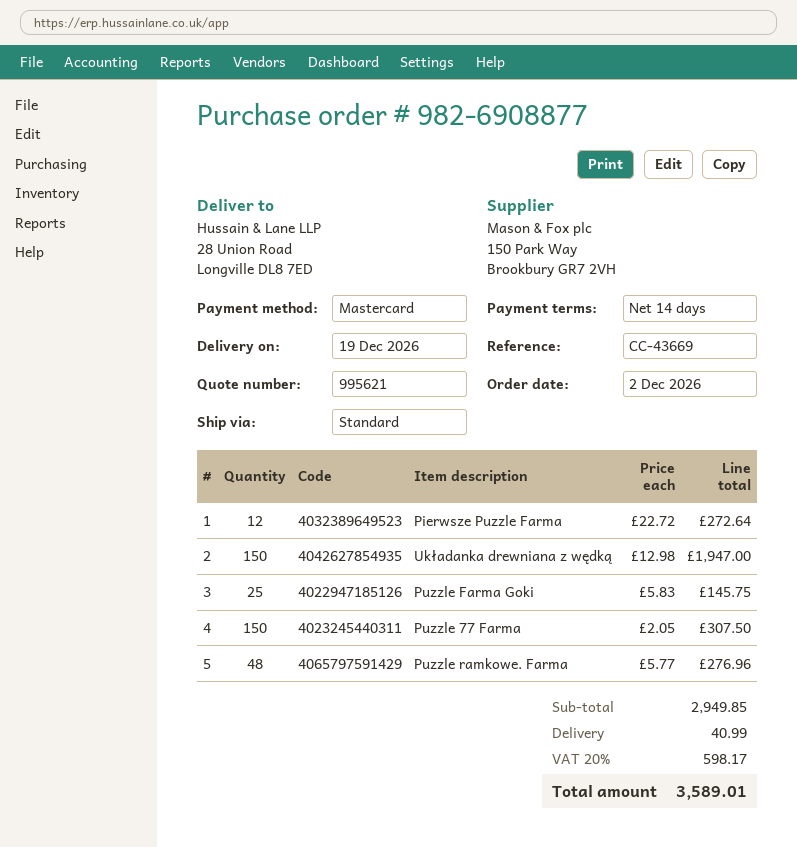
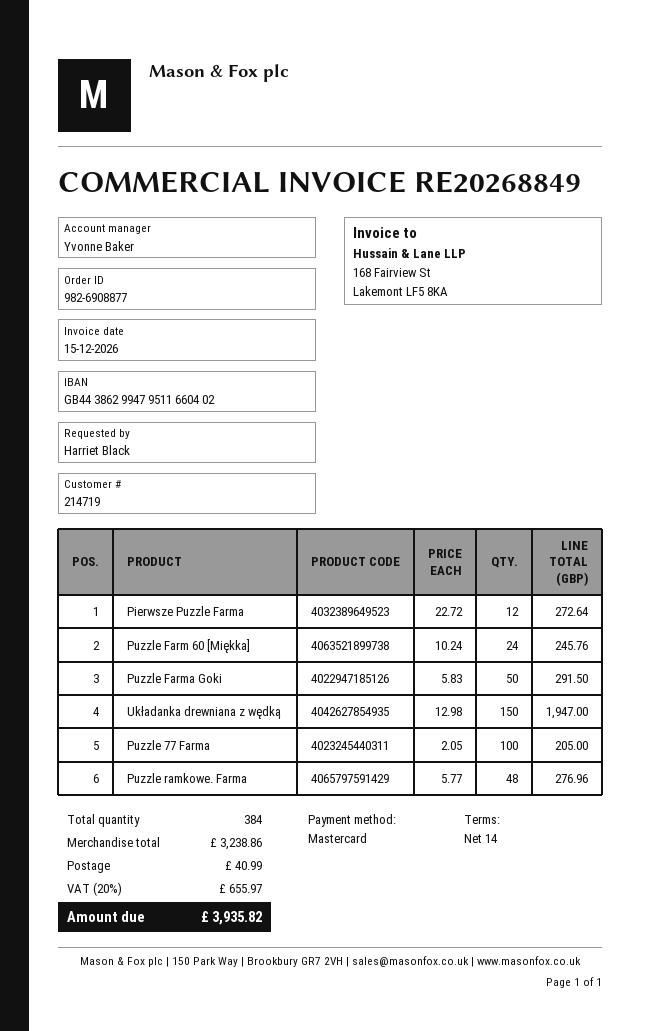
Puzzle Farma Goki: 25 x 5.83 = 145.75 -> 50 x 5.83 = 291.50
Puzzle 77 Farma: 150 x 2.05 = 307.50 -> 100 x 2.05 = 205.00
Puzzle Farm 60 [Miękka]: none -> 24 x 10.24 = 245.76
subtotal: 2949.85 -> 3238.86
tax: 20% = 598.17 -> 20% = 655.97
total: 3589.01 -> 3935.82

